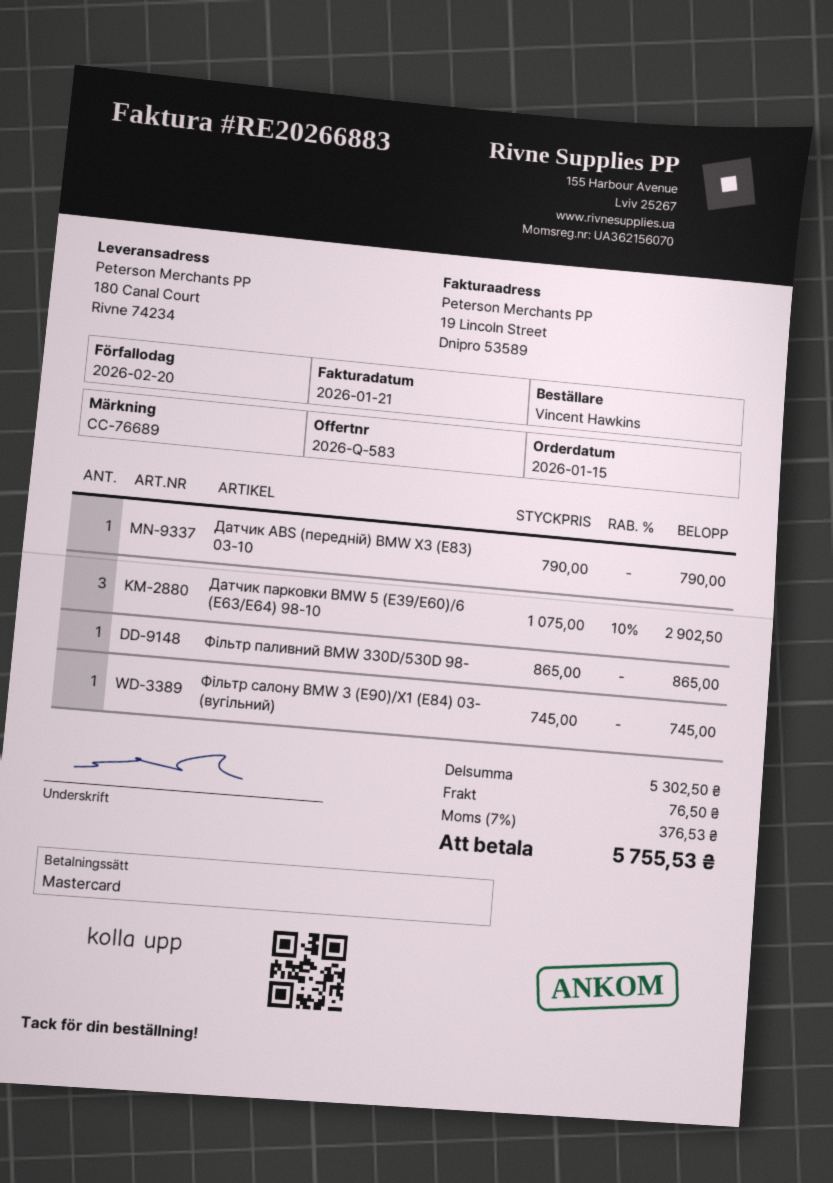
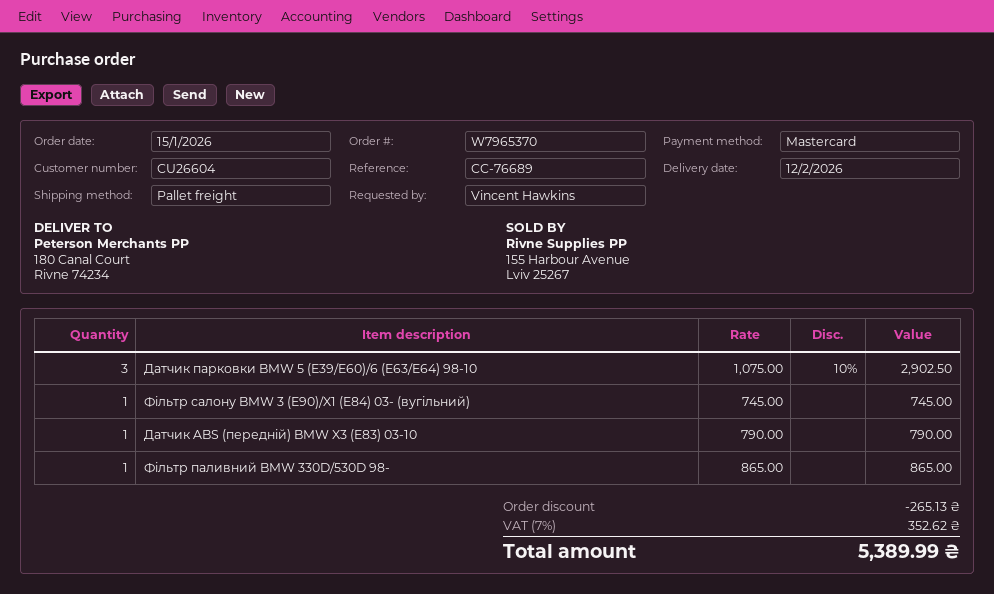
discount: none -> 265.13
shipping: 76.50 -> none
tax: 7% = 376.53 -> 7% = 352.62
total: 5755.53 -> 5389.99

